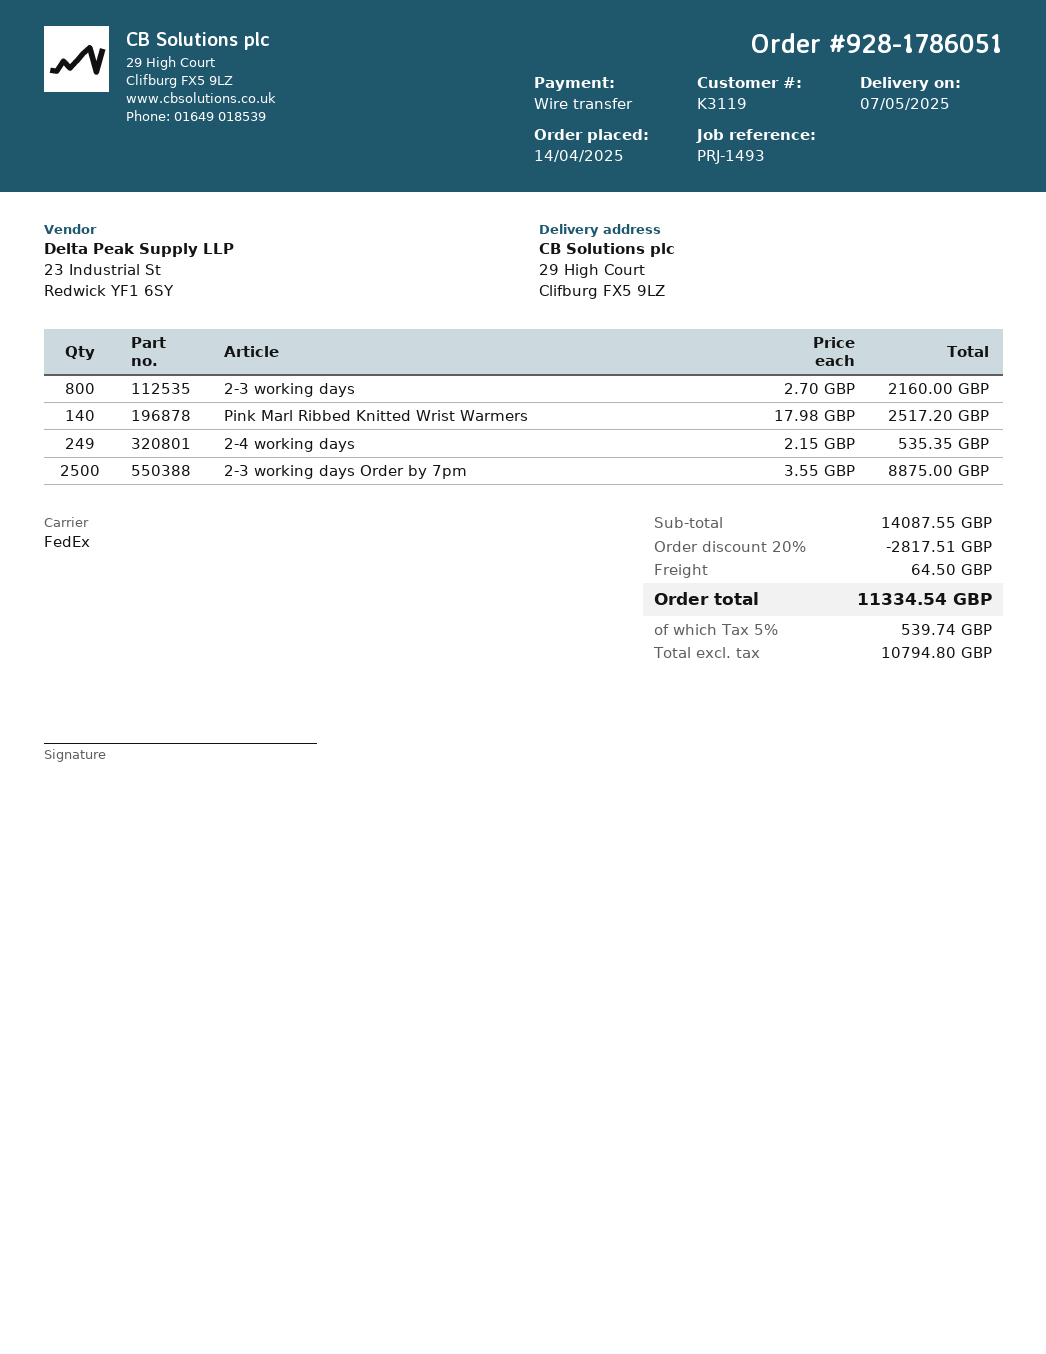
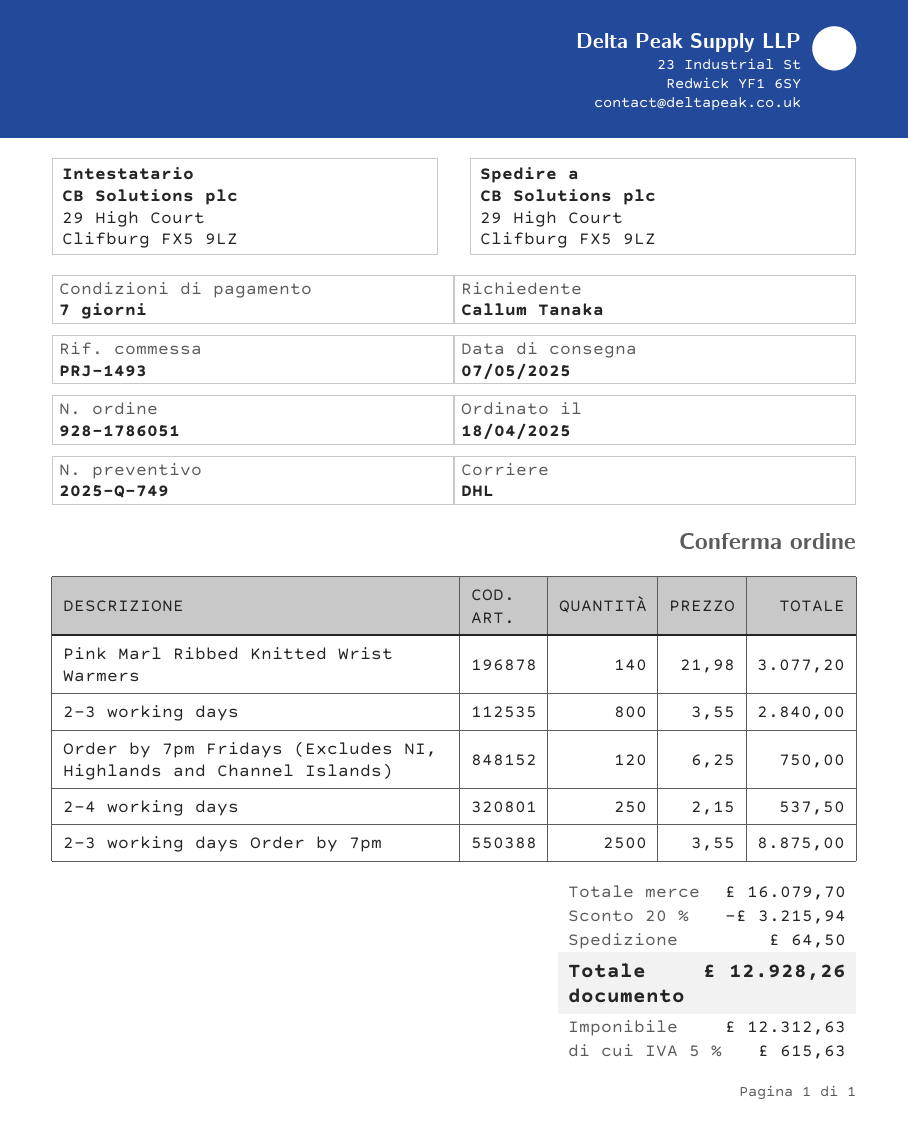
order date: 2025-04-14 -> 2025-04-18
shipping method: FedEx -> DHL
2-3 working days: 800 x 2.70 = 2160.00 -> 800 x 3.55 = 2840.00
Pink Marl Ribbed Knitted Wrist Warmers: 140 x 17.98 = 2517.20 -> 140 x 21.98 = 3077.20
2-4 working days: 249 x 2.15 = 535.35 -> 250 x 2.15 = 537.50
Order by 7pm Fridays (Excludes NI, Highlands and Channel Islands): none -> 120 x 6.25 = 750.00
subtotal: 14087.55 -> 16079.70
discount: 20% = 2817.51 -> 20% = 3215.94
net: 10794.80 -> 12312.63
tax: 5% = 539.74 -> 5% = 615.63
total: 11334.54 -> 12928.26

